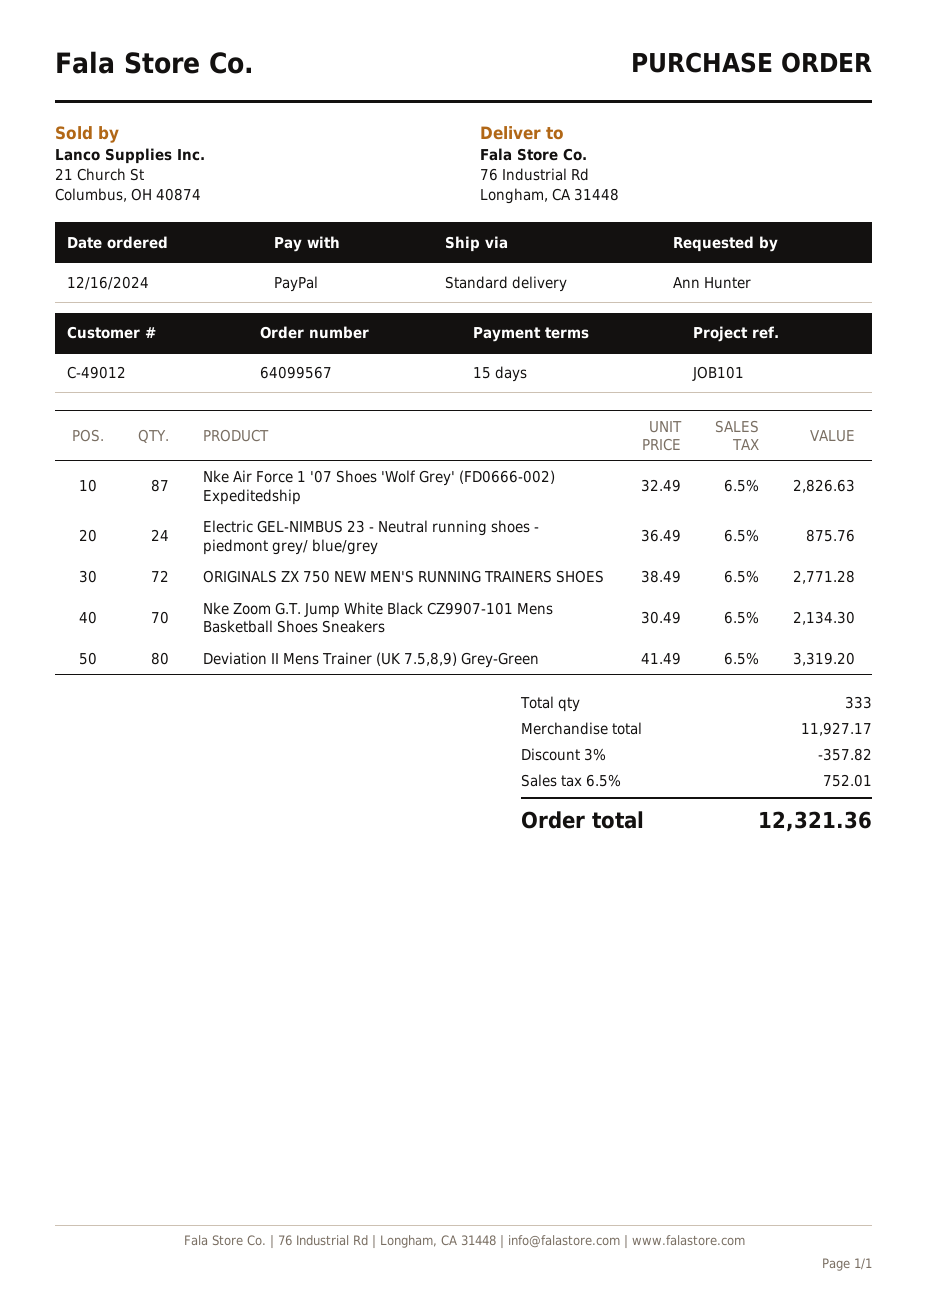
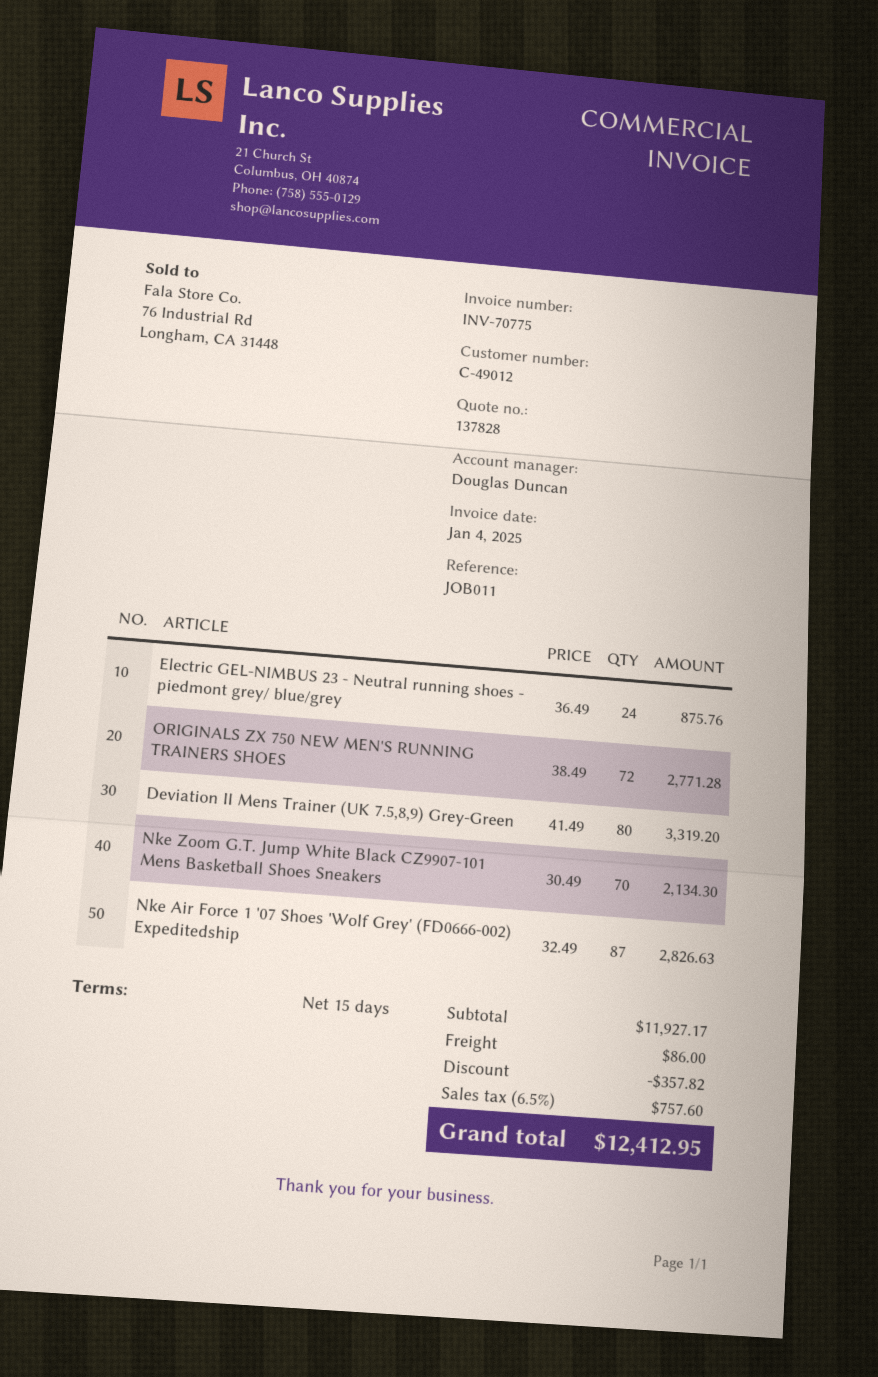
reference: JOB101 -> JOB011
shipping: none -> 86.00
tax: 6.5% = 752.01 -> 6.5% = 757.60
total: 12321.36 -> 12412.95

